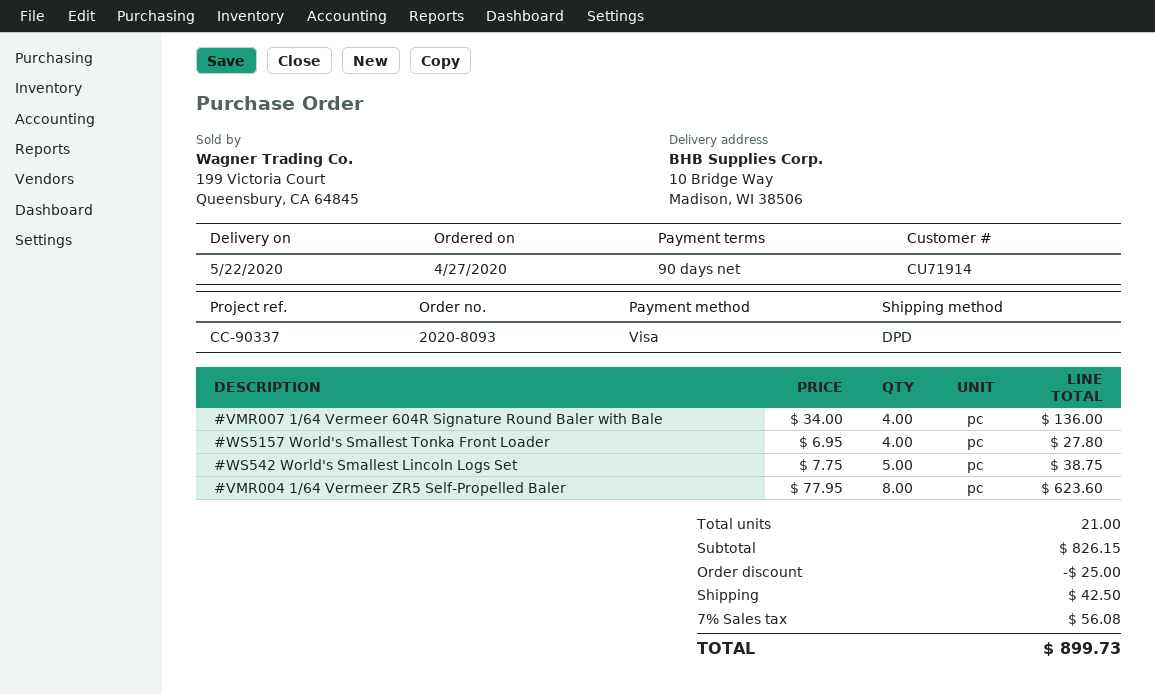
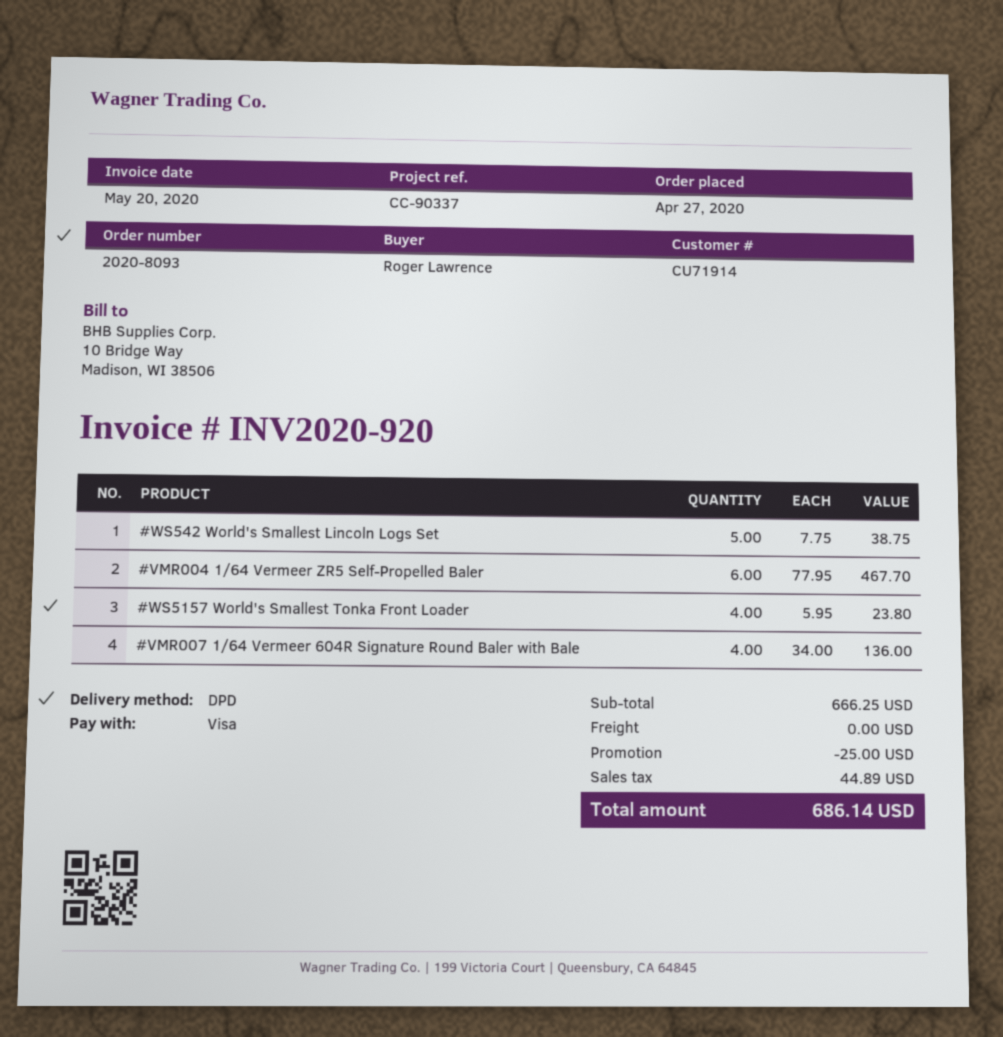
#WS5157 World's Smallest Tonka Front Loader: 4 x 6.95 = 27.80 -> 4 x 5.95 = 23.80
#VMR004 1/64 Vermeer ZR5 Self-Propelled Baler: 8 x 77.95 = 623.60 -> 6 x 77.95 = 467.70
subtotal: 826.15 -> 666.25
shipping: 42.50 -> 0.00
tax: 56.08 -> 44.89
total: 899.73 -> 686.14

